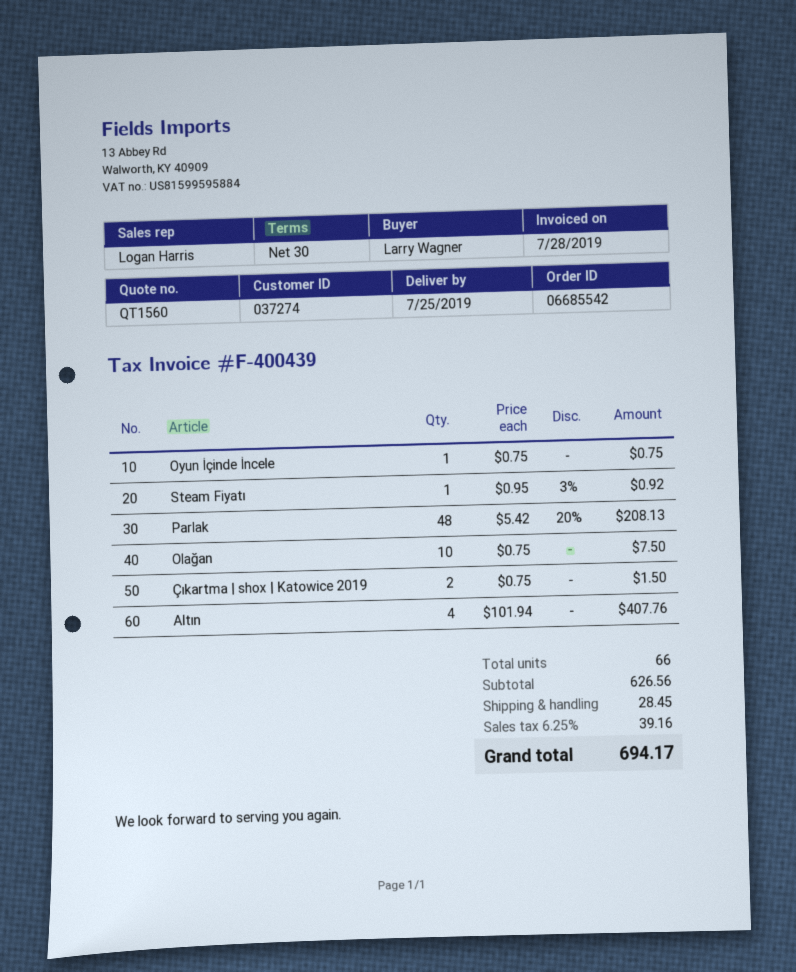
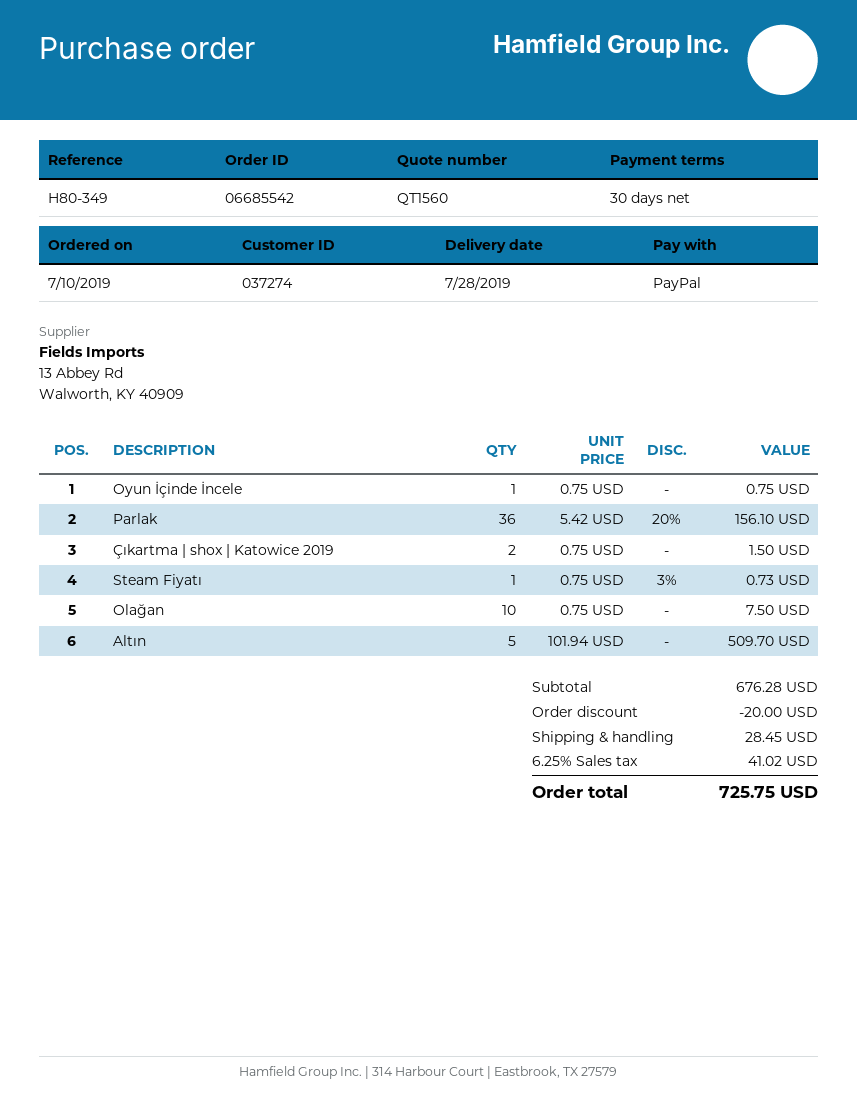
delivery date: 2019-07-25 -> 2019-07-28
Steam Fiyatı: 1 x 0.95 - 3% = 0.92 -> 1 x 0.75 - 3% = 0.73
Parlak: 48 x 5.42 - 20% = 208.13 -> 36 x 5.42 - 20% = 156.10
Altın: 4 x 101.94 = 407.76 -> 5 x 101.94 = 509.70
subtotal: 626.56 -> 676.28
discount: none -> 20.00
tax: 6.25% = 39.16 -> 6.25% = 41.02
total: 694.17 -> 725.75

